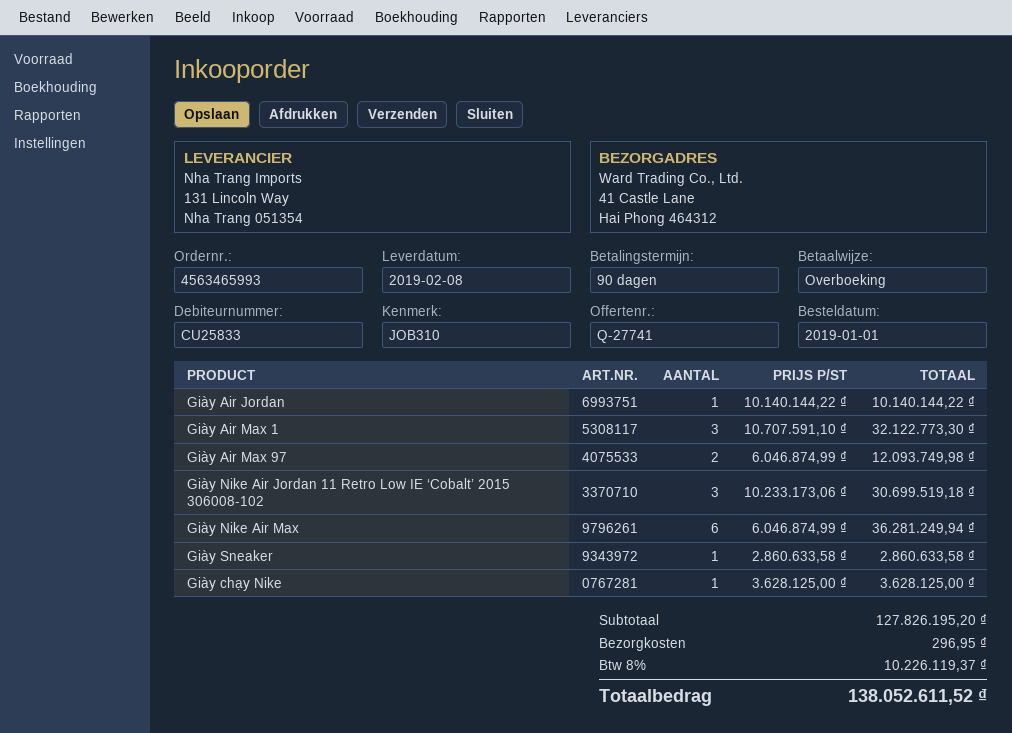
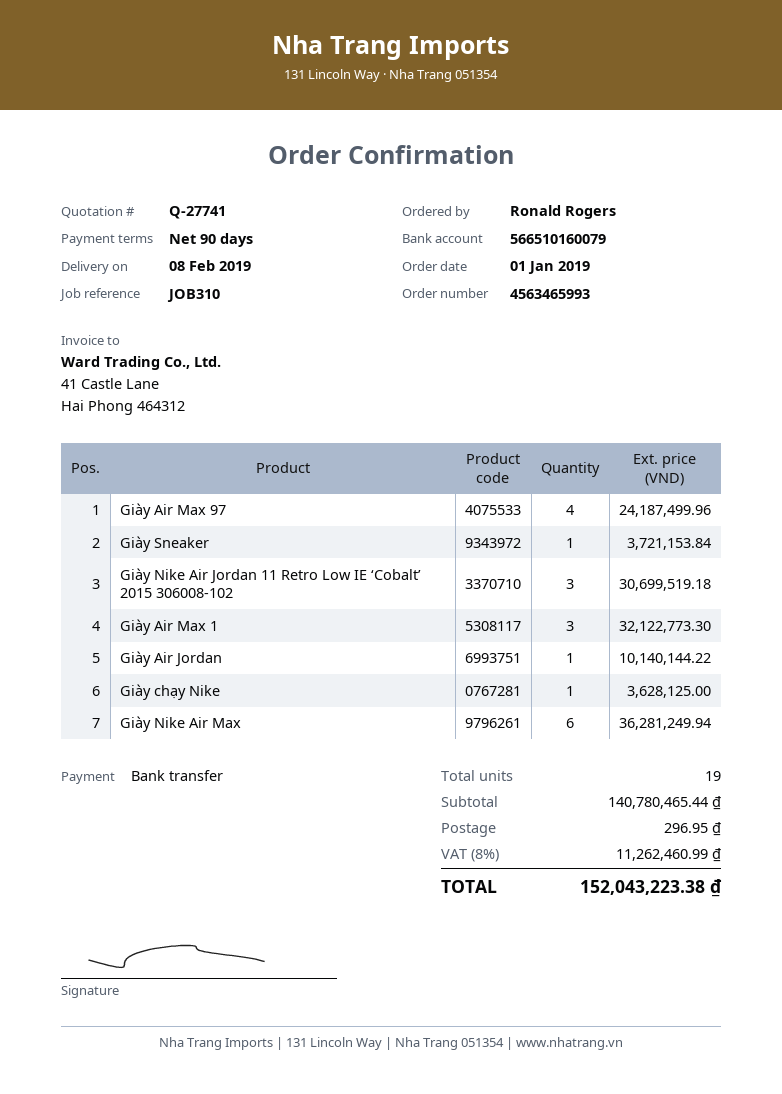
Giày Air Max 97: 2 for 12093749.98 -> 4 for 24187499.96
Giày Sneaker: 1 for 2860633.58 -> 1 for 3721153.84
subtotal: 127826195.20 -> 140780465.44
tax: 8% = 10226119.37 -> 8% = 11262460.99
total: 138052611.52 -> 152043223.38

